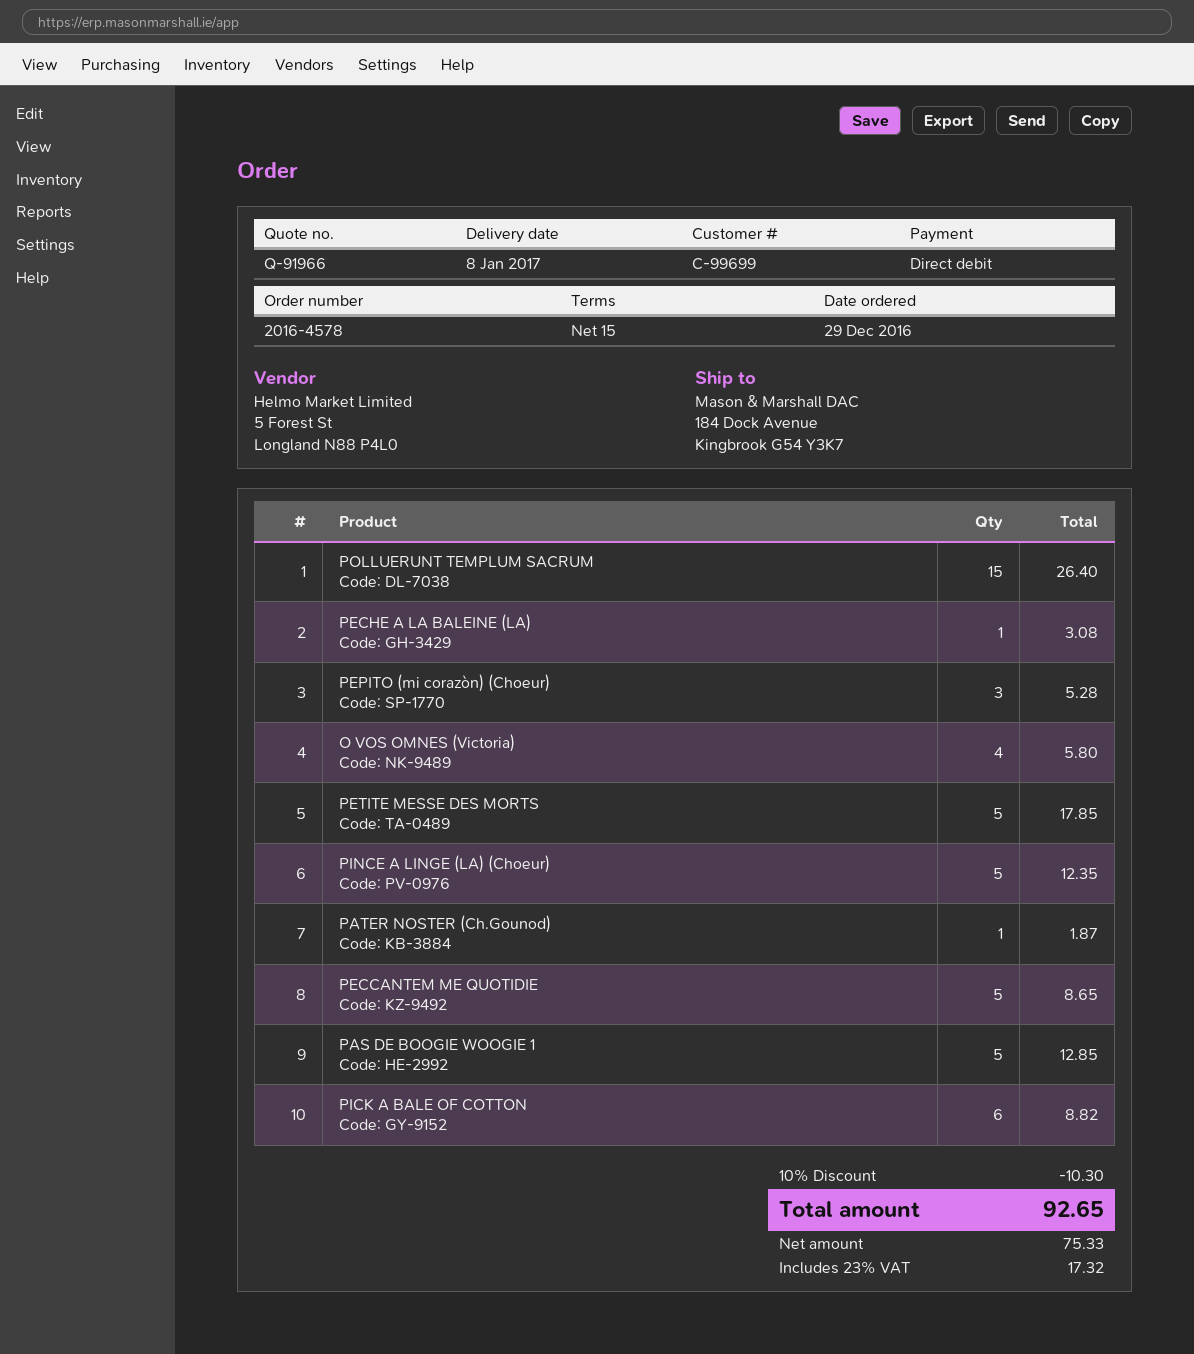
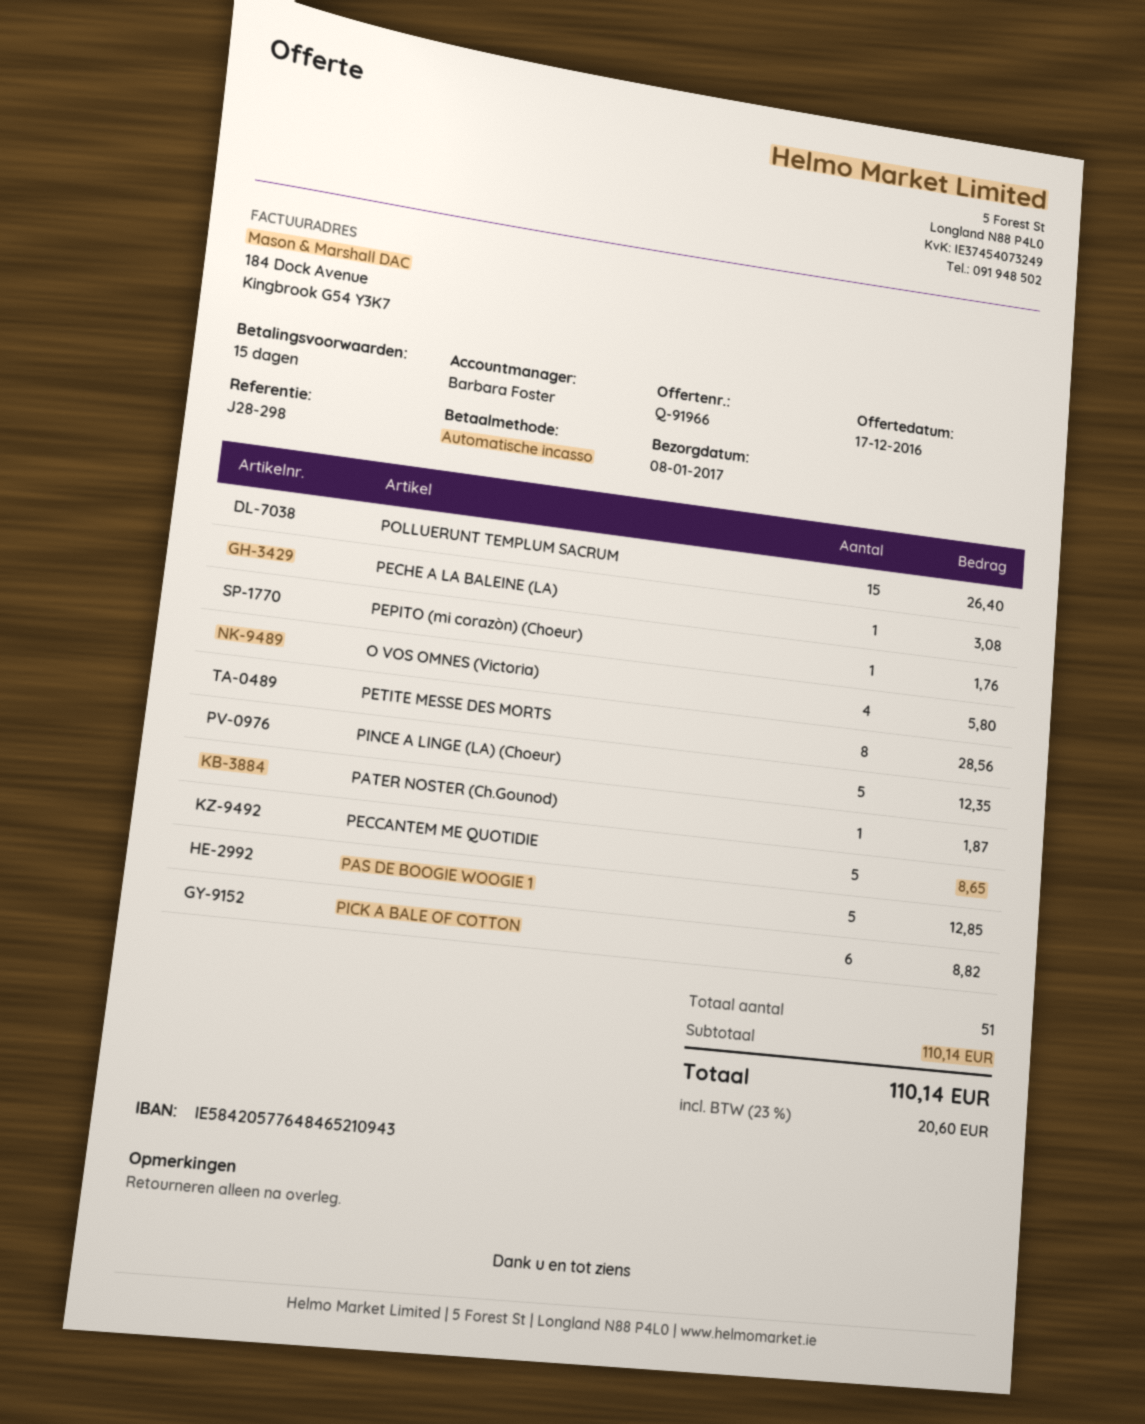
PEPITO (mi corazòn) (Choeur): 3 for 5.28 -> 1 for 1.76
PETITE MESSE DES MORTS: 5 for 17.85 -> 8 for 28.56
discount: 10% = 10.30 -> none
tax: 23% = 17.32 -> 23% = 20.60
total: 92.65 -> 110.14

